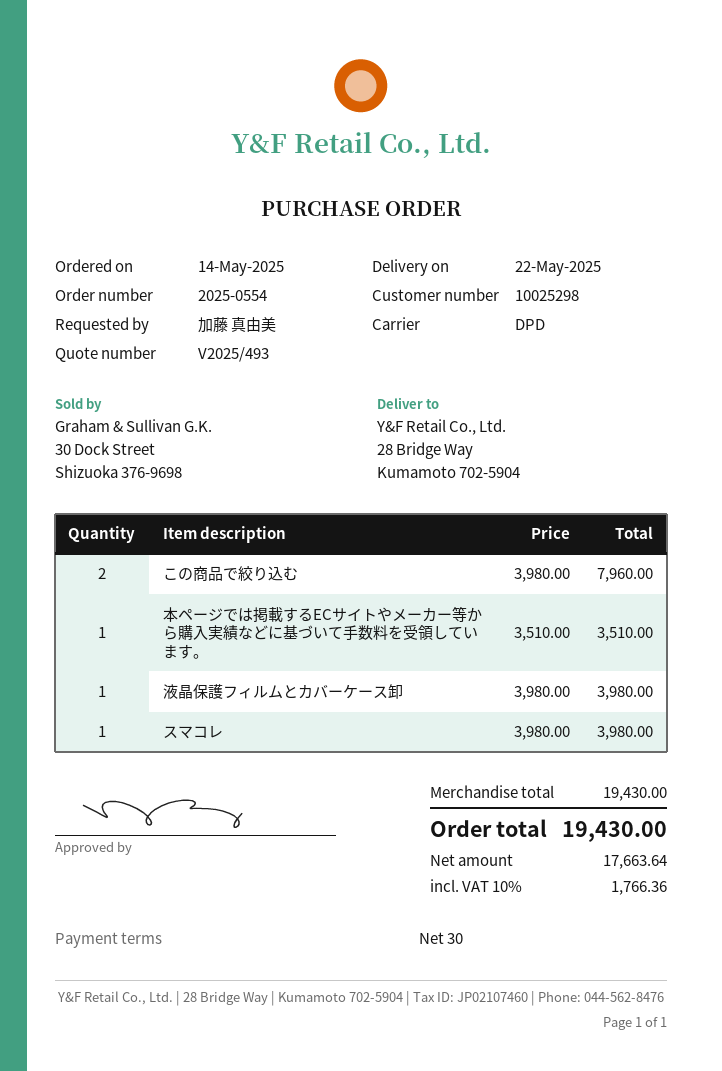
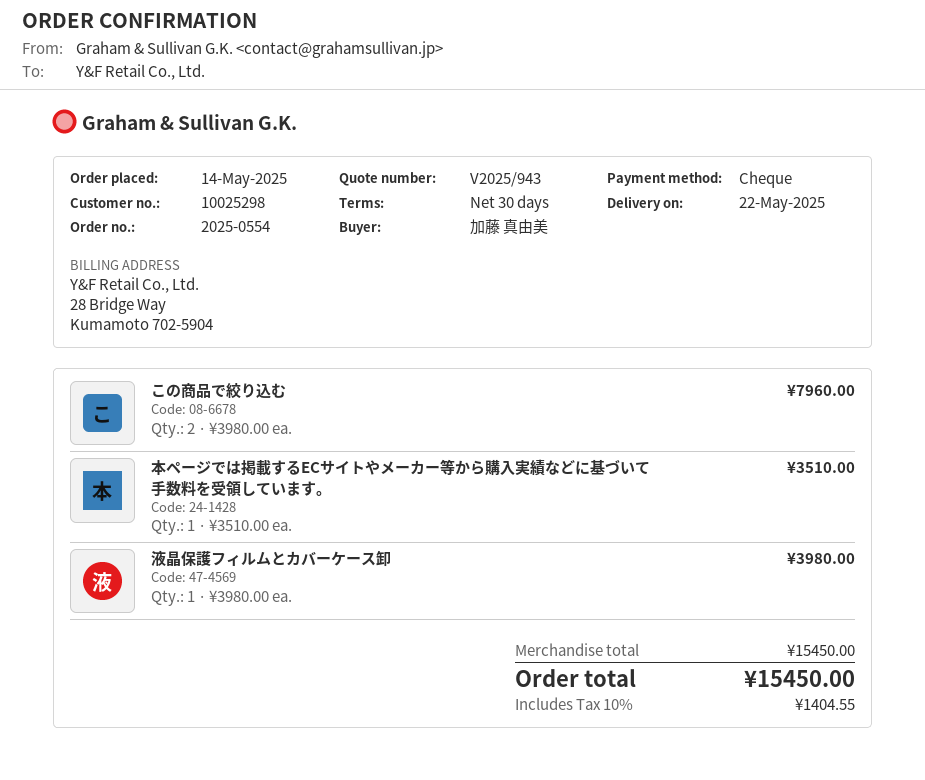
quote number: V2025/493 -> V2025/943
スマコレ: 1 x 3980.00 = 3980.00 -> none
subtotal: 19430.00 -> 15450.00
tax: 10% = 1766.36 -> 10% = 1404.55
total: 19430.00 -> 15450.00

